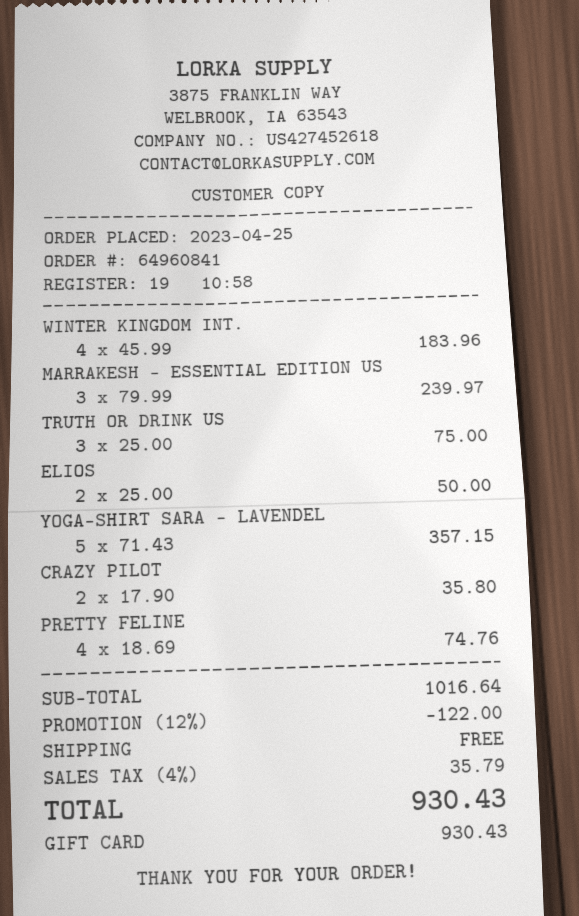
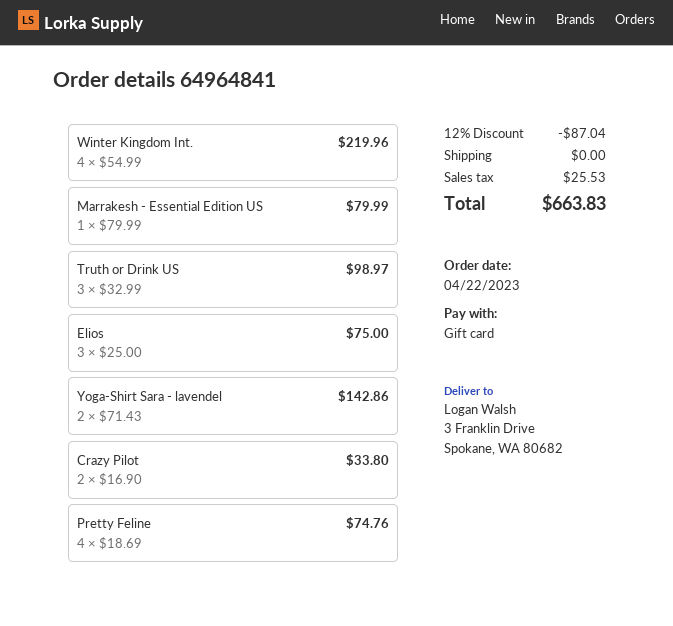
order number: 64960841 -> 64964841
order date: 2023-04-25 -> 2023-04-22
WINTER KINGDOM INT.: 4 x 45.99 = 183.96 -> 4 x 54.99 = 219.96
MARRAKESH - ESSENTIAL EDITION US: 3 x 79.99 = 239.97 -> 1 x 79.99 = 79.99
TRUTH OR DRINK US: 3 x 25.00 = 75.00 -> 3 x 32.99 = 98.97
ELIOS: 2 x 25.00 = 50.00 -> 3 x 25.00 = 75.00
YOGA-SHIRT SARA - LAVENDEL: 5 x 71.43 = 357.15 -> 2 x 71.43 = 142.86
CRAZY PILOT: 2 x 17.90 = 35.80 -> 2 x 16.90 = 33.80
discount: 12% = 122.00 -> 12% = 87.04
tax: 35.79 -> 25.53
total: 930.43 -> 663.83

